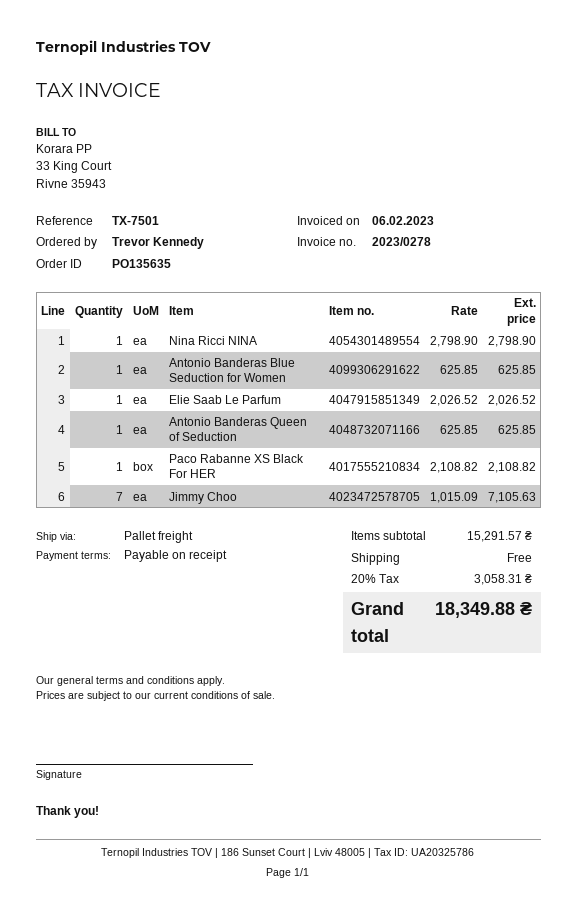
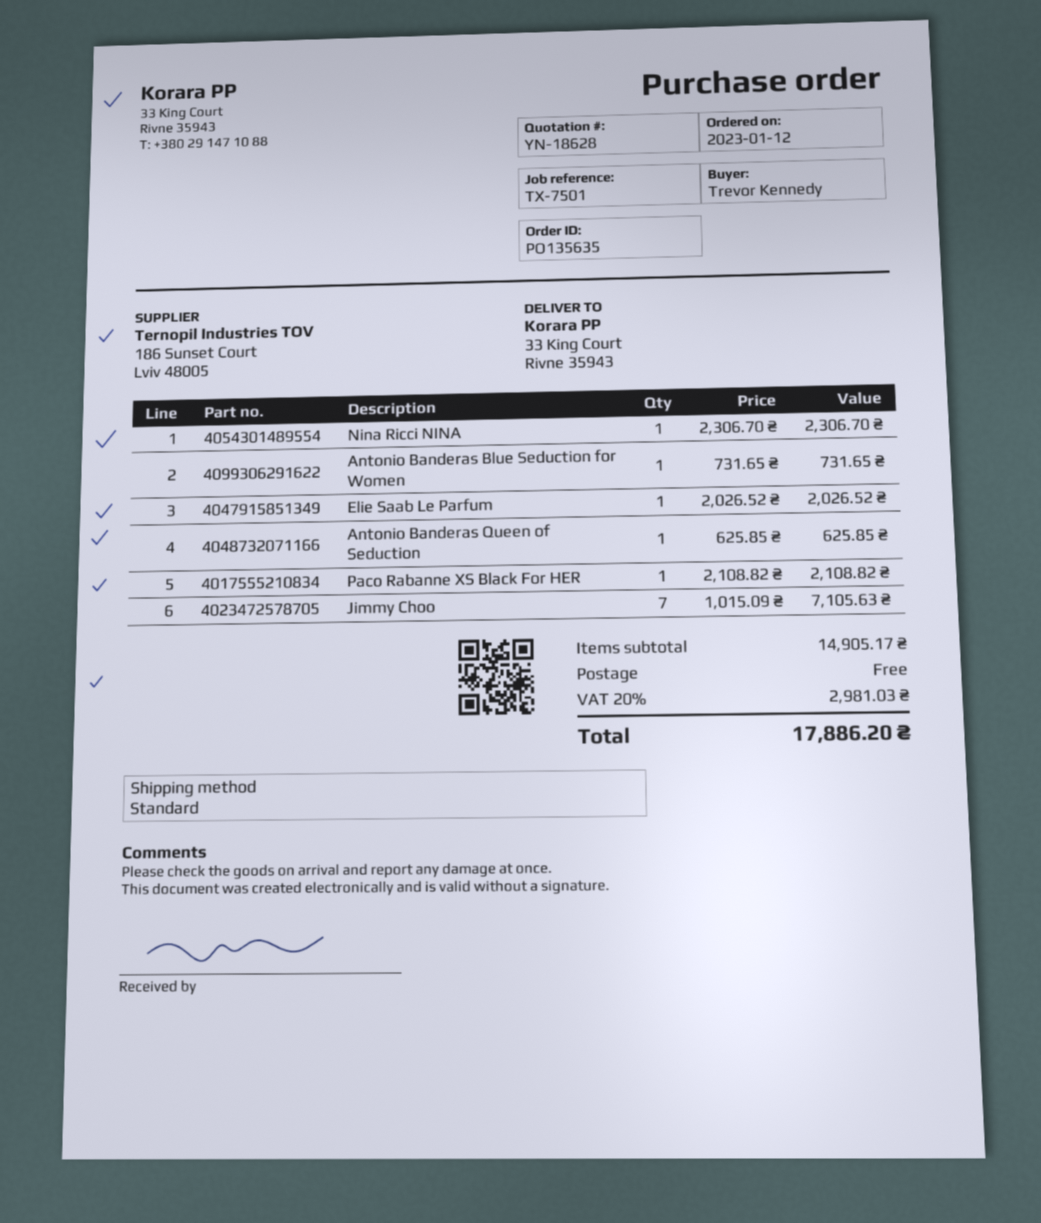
shipping method: pallet freight -> standard
Nina Ricci NINA: 1 x 2798.90 = 2798.90 -> 1 x 2306.70 = 2306.70
Antonio Banderas Blue Seduction for Women: 1 x 625.85 = 625.85 -> 1 x 731.65 = 731.65
subtotal: 15291.57 -> 14905.17
tax: 20% = 3058.31 -> 20% = 2981.03
total: 18349.88 -> 17886.20

